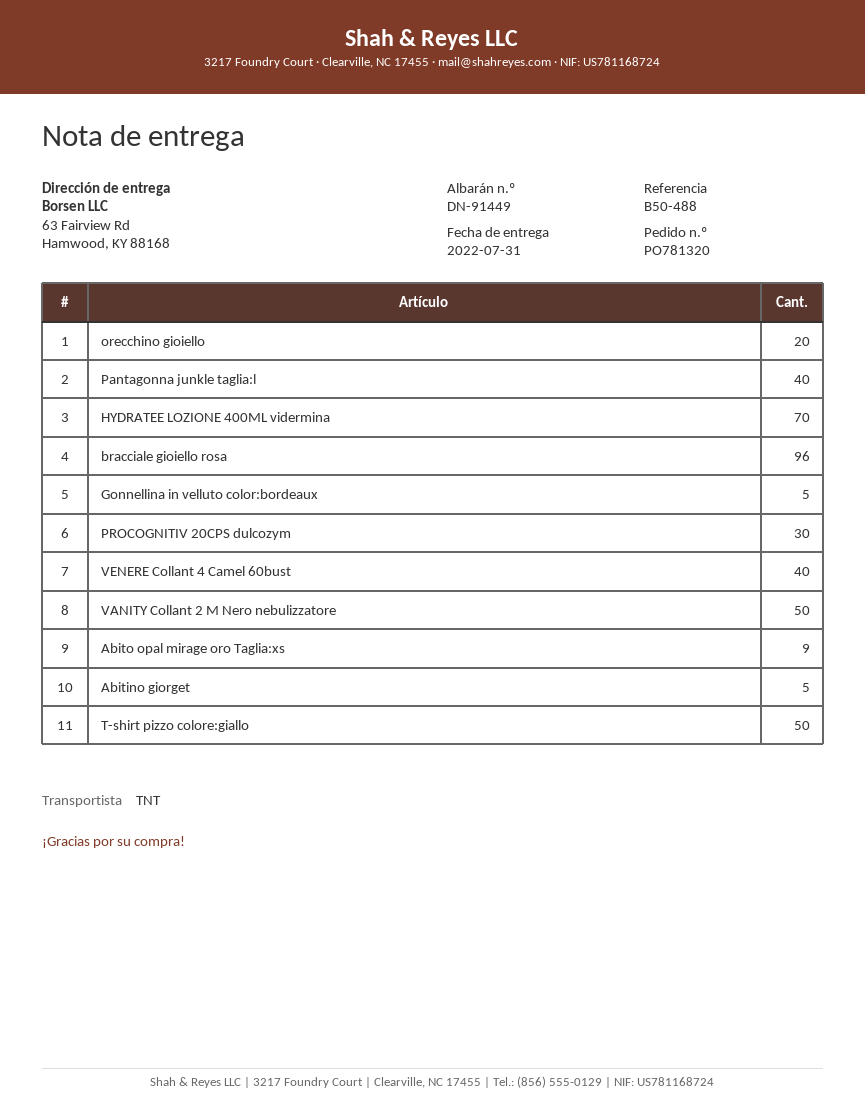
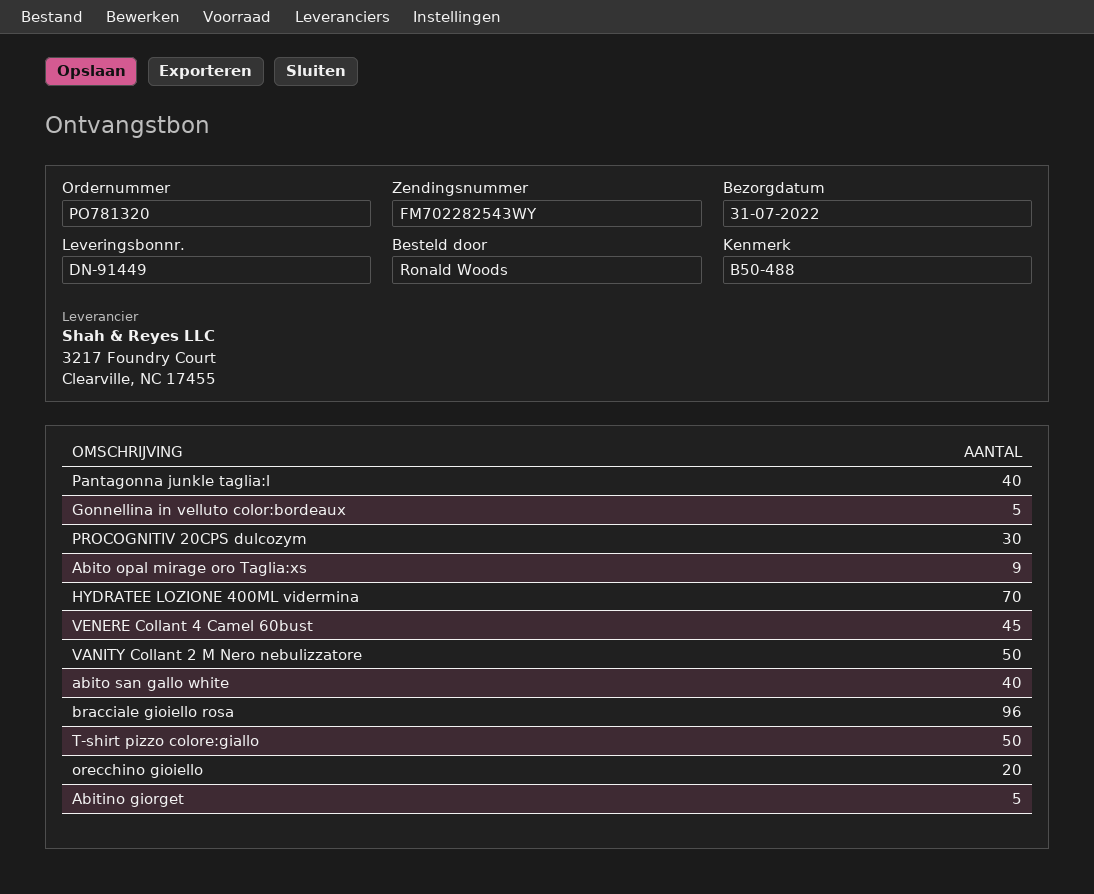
VENERE Collant 4 Camel 60bust: 40 -> 45
abito san gallo white: none -> 40

